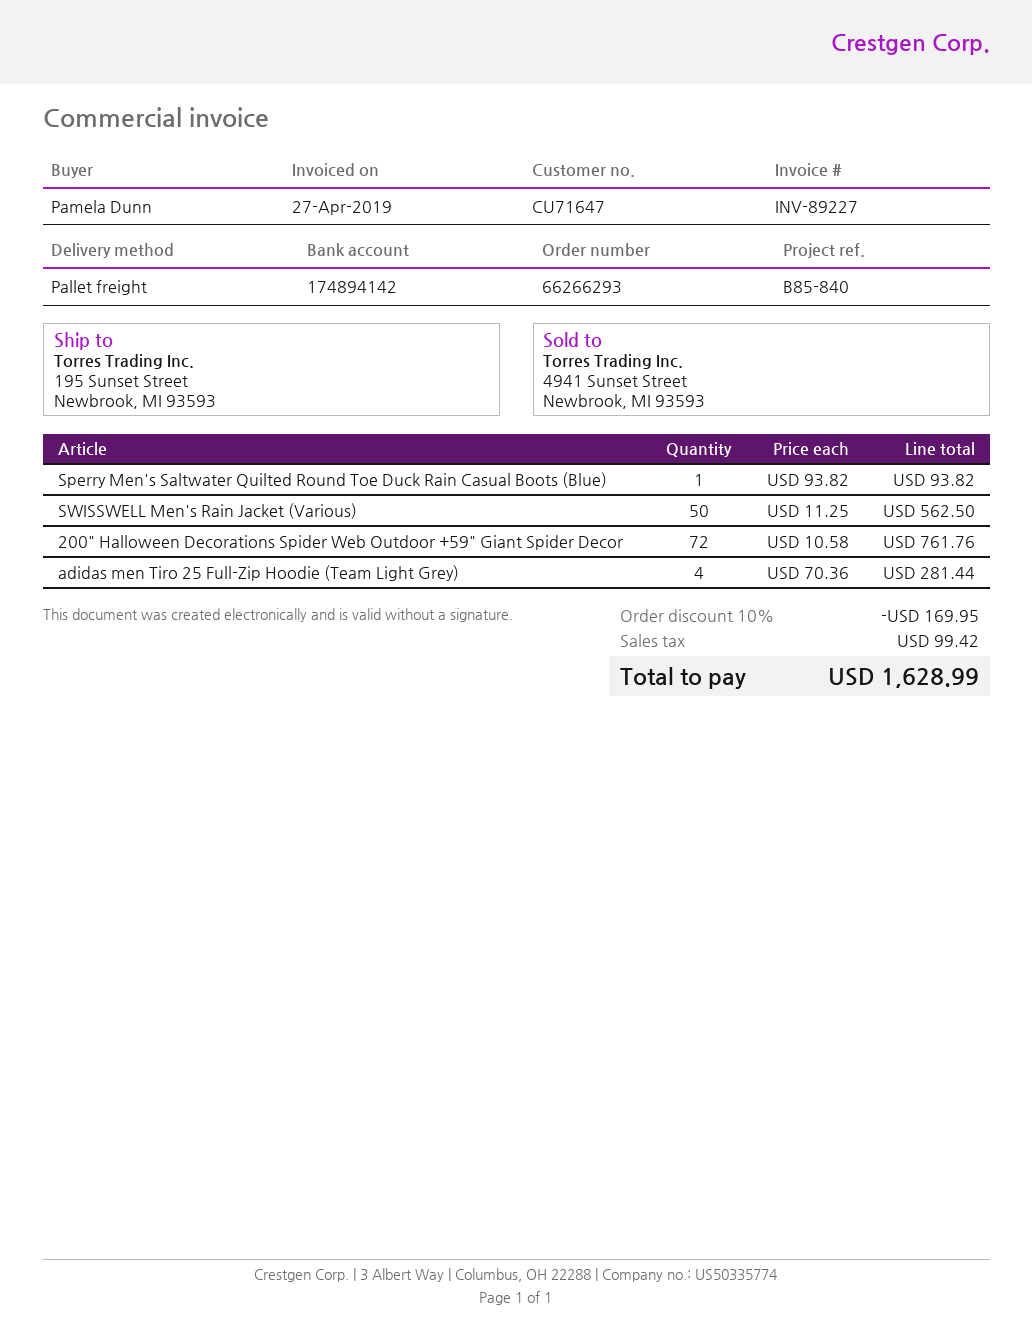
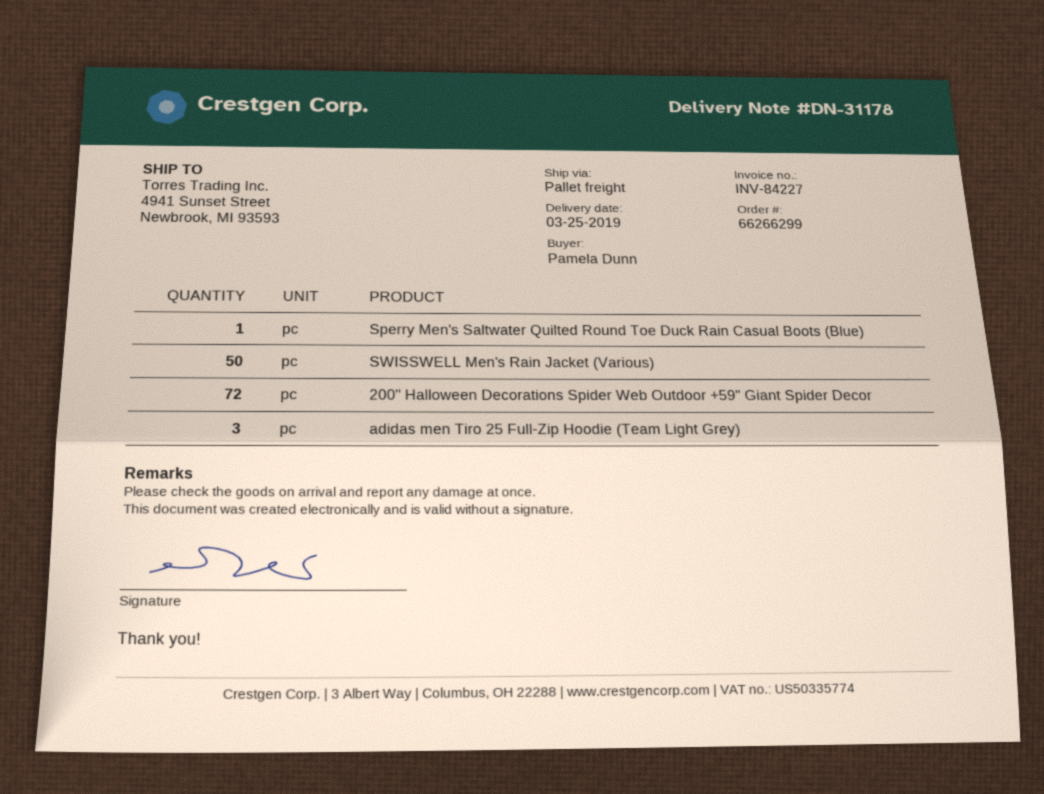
order number: 66266293 -> 66266299
invoice number: INV-89227 -> INV-84227
ship to: 195 Sunset Street, Newbrook, MI 93593 -> 4941 Sunset Street, Newbrook, MI 93593
adidas men Tiro 25 Full-Zip Hoodie (Team Light Grey): 4 -> 3

